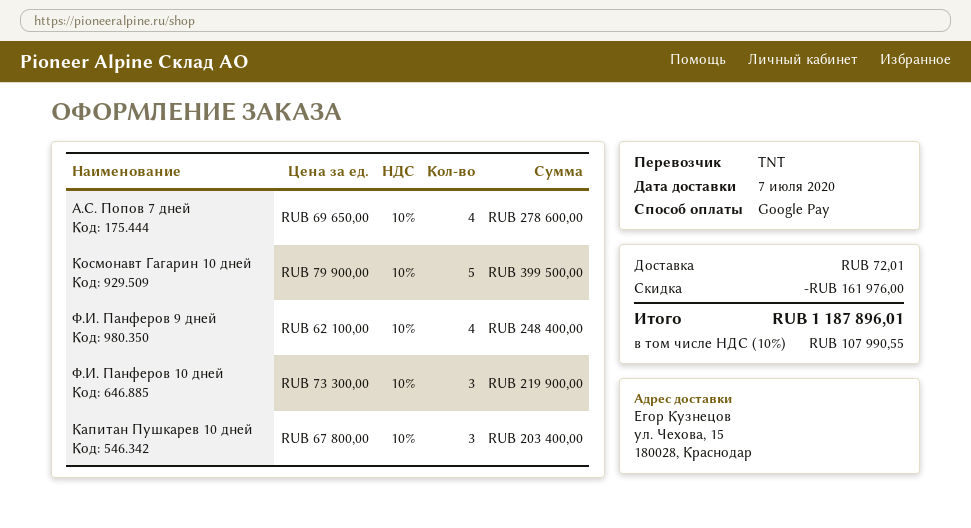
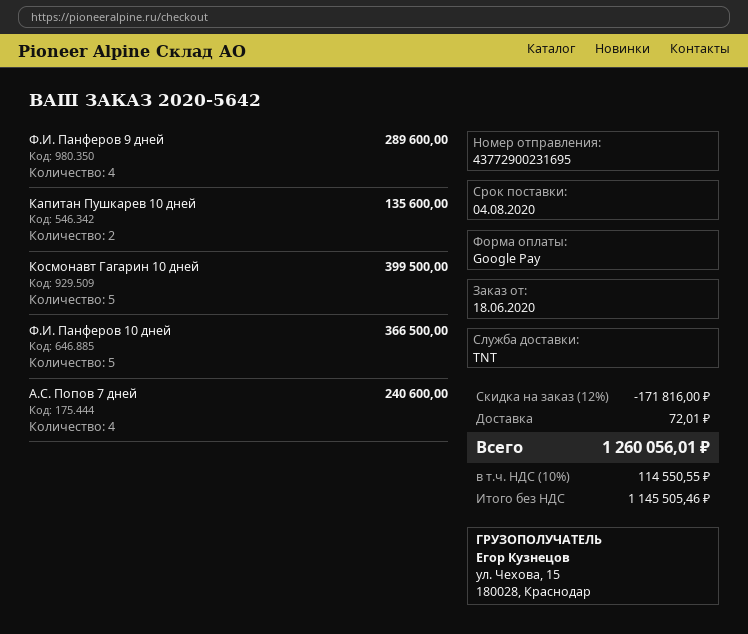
delivery date: 2020-07-07 -> 2020-08-04
А.С. Попов 7 дней: 4 for 278600.00 -> 4 for 240600.00
Ф.И. Панферов 9 дней: 4 for 248400.00 -> 4 for 289600.00
Ф.И. Панферов 10 дней: 3 for 219900.00 -> 5 for 366500.00
Капитан Пушкарев 10 дней: 3 for 203400.00 -> 2 for 135600.00
discount: 161976.00 -> 171816.00
tax: 10% = 107990.55 -> 10% = 114550.55
total: 1187896.01 -> 1260056.01

